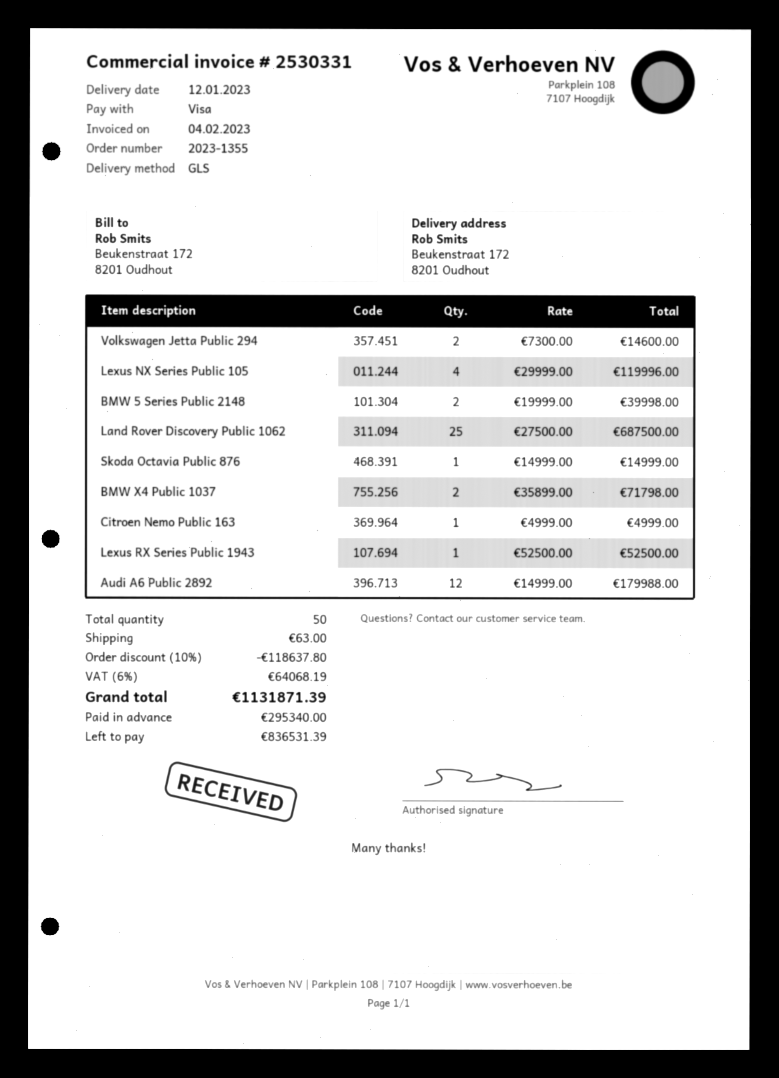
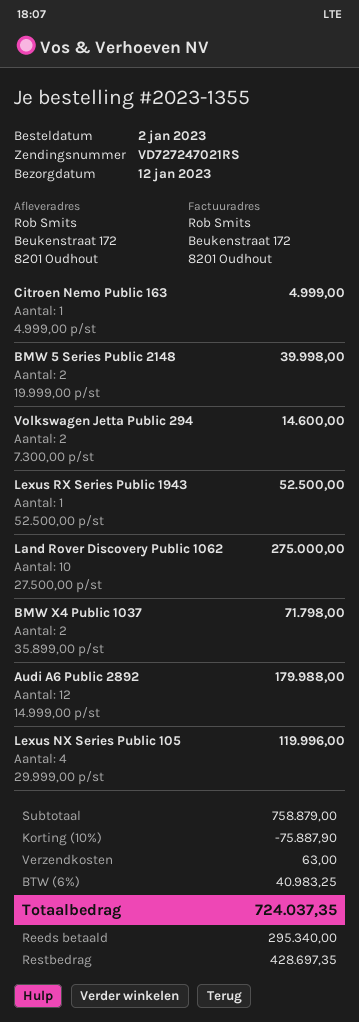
Land Rover Discovery Public 1062: 25 x 27500.00 = 687500.00 -> 10 x 27500.00 = 275000.00
Skoda Octavia Public 876: 1 x 14999.00 = 14999.00 -> none
discount: 10% = 118637.80 -> 10% = 75887.90
tax: 6% = 64068.19 -> 6% = 40983.25
total: 1131871.39 -> 724037.35
balance: 836531.39 -> 428697.35

